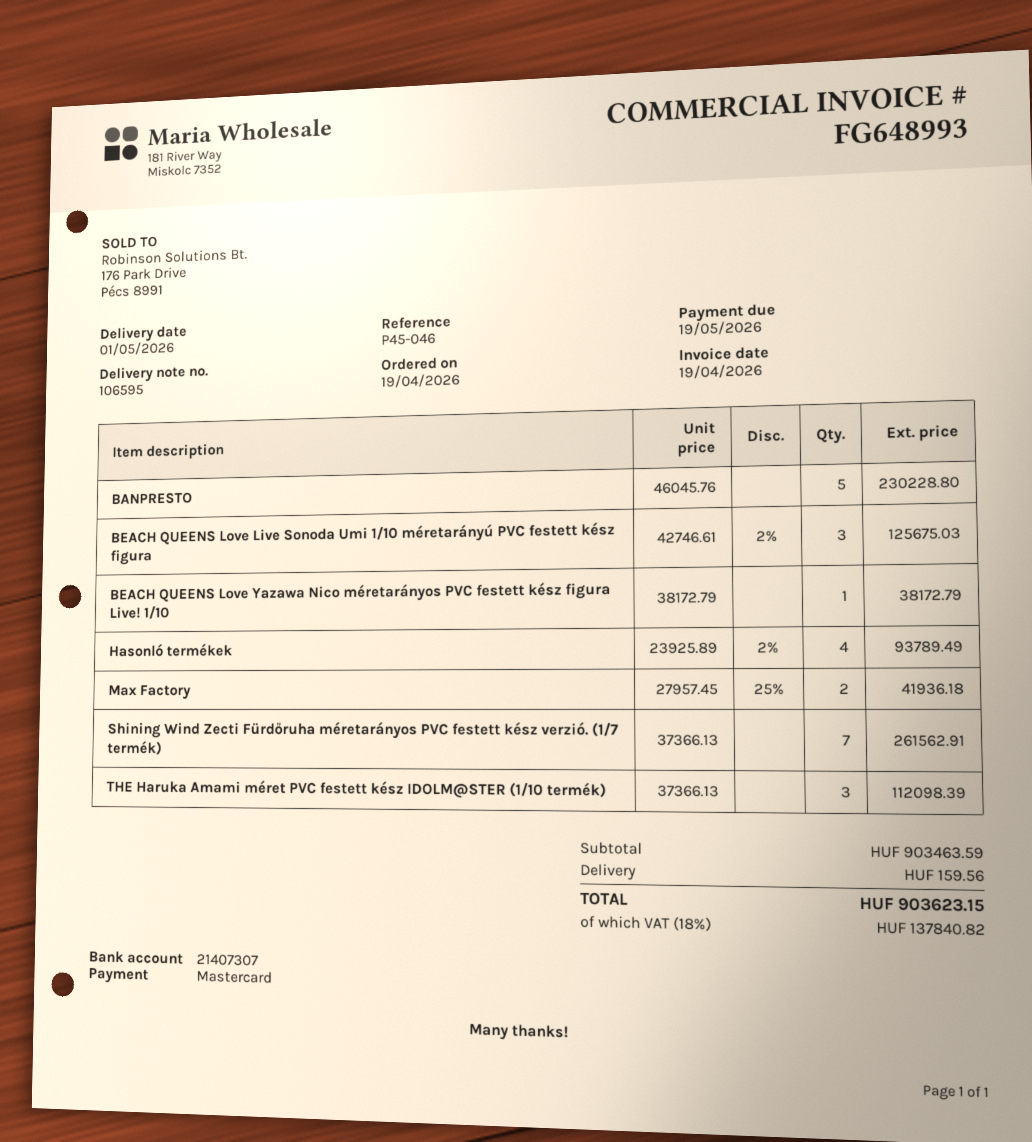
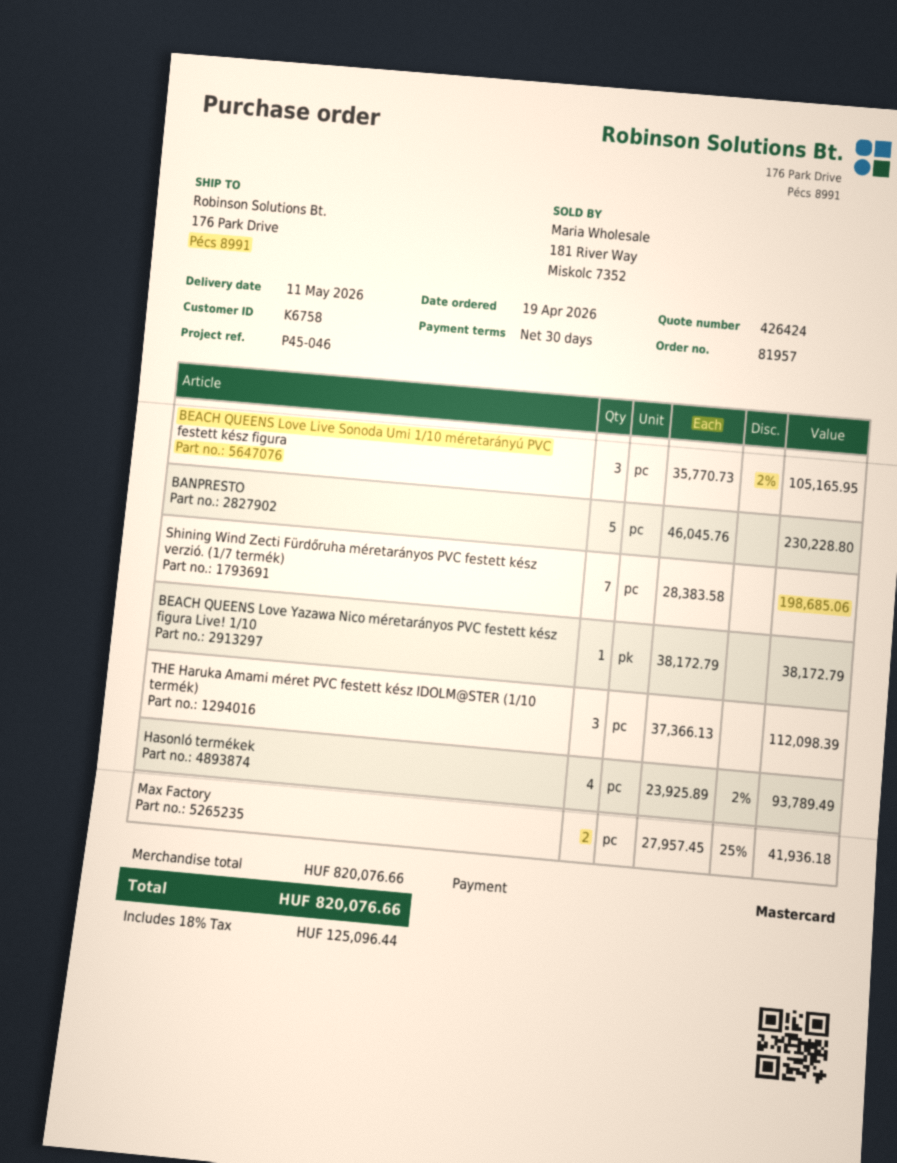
delivery date: 2026-05-01 -> 2026-05-11
BEACH QUEENS Love Live Sonoda Umi 1/10 méretarányú PVC festett kész figura: 3 x 42746.61 - 2% = 125675.03 -> 3 x 35770.73 - 2% = 105165.95
Shining Wind Zecti Fürdőruha méretarányos PVC festett kész verzió. (1/7 termék): 7 x 37366.13 = 261562.91 -> 7 x 28383.58 = 198685.06
subtotal: 903463.59 -> 820076.66
shipping: 159.56 -> none
tax: 18% = 137840.82 -> 18% = 125096.44
total: 903623.15 -> 820076.66

